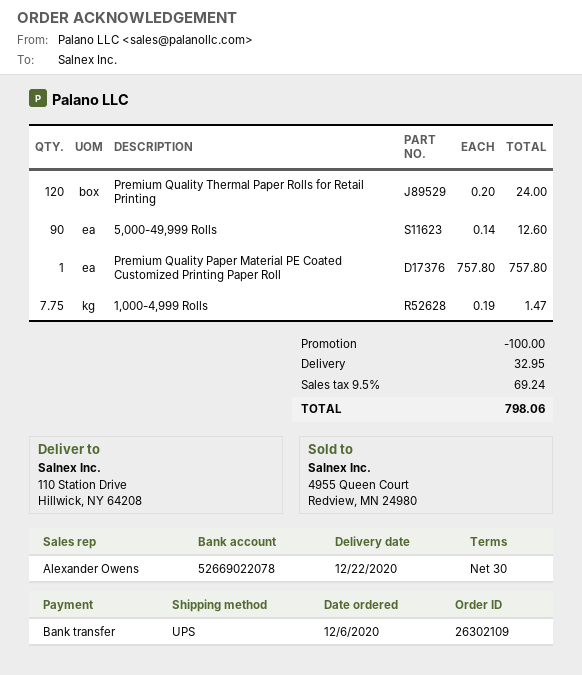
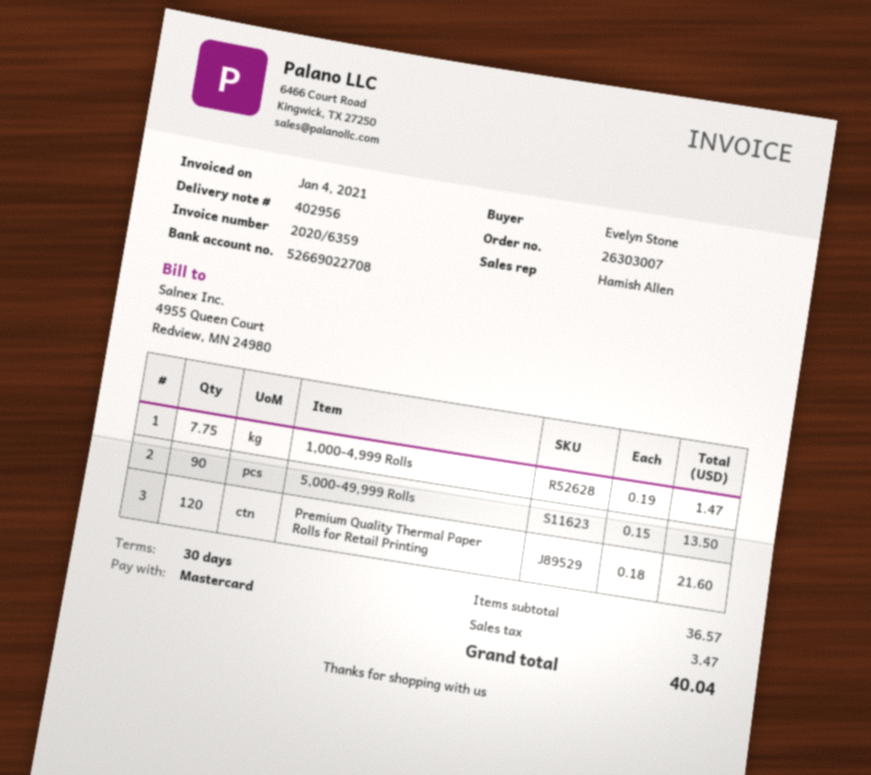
order number: 26302109 -> 26303007
sales rep: Alexander Owens -> Hamish Allen
payment method: bank transfer -> Mastercard
bank account: 52669022078 -> 52669022708
Premium Quality Thermal Paper Rolls for Retail Printing: 120 x 0.20 = 24.00 -> 120 x 0.18 = 21.60
5,000-49,999 Rolls: 90 x 0.14 = 12.60 -> 90 x 0.15 = 13.50
Premium Quality Paper Material PE Coated Customized Printing Paper Roll: 1 x 757.80 = 757.80 -> none
discount: 100.00 -> none
shipping: 32.95 -> none
tax: 69.24 -> 3.47
total: 798.06 -> 40.04

